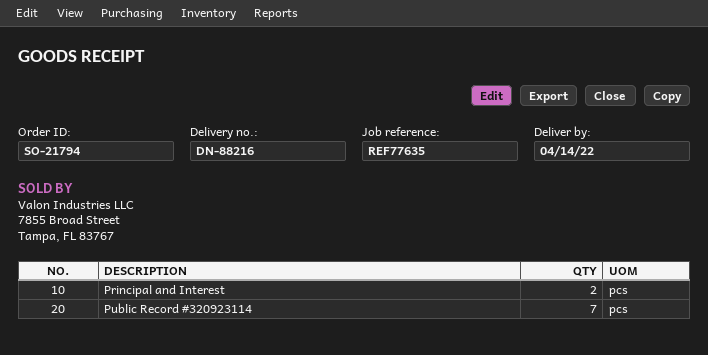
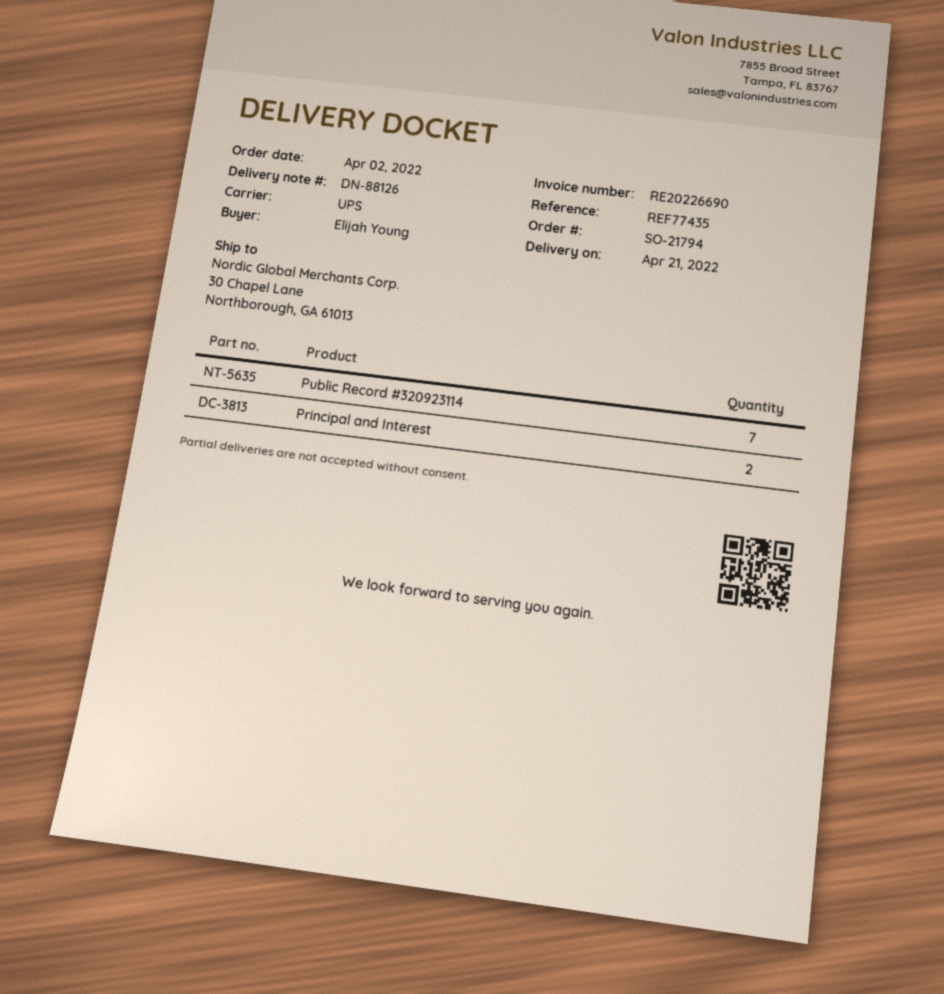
delivery note number: DN-88216 -> DN-88126
delivery date: 2022-04-14 -> 2022-04-21
reference: REF77635 -> REF77435

